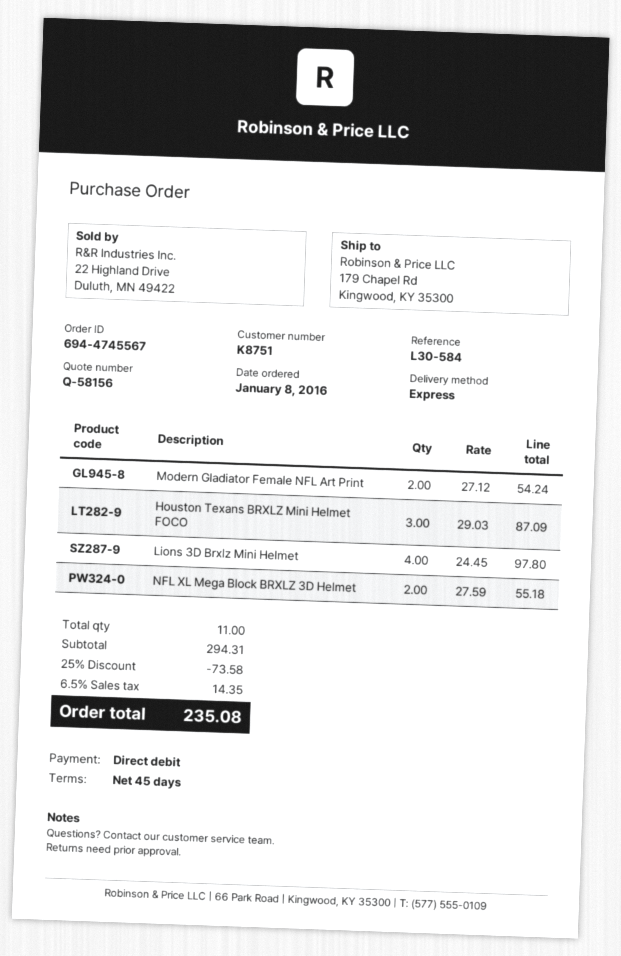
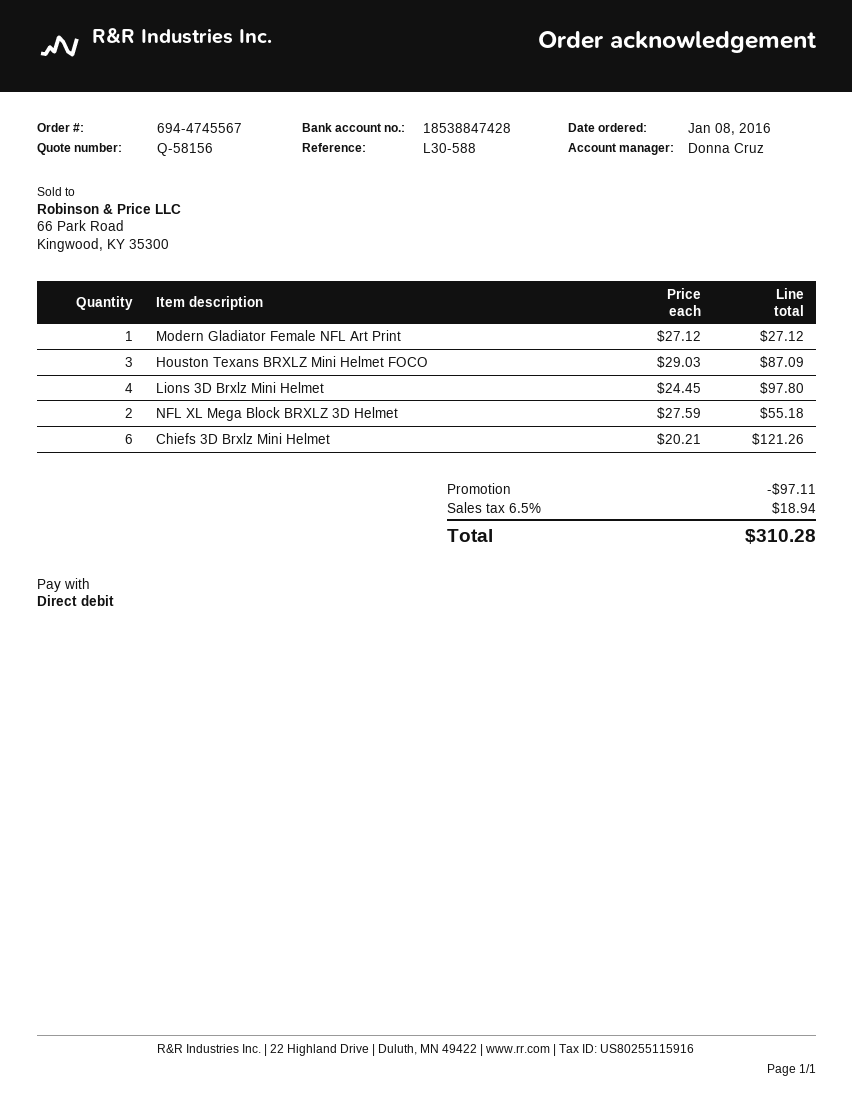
reference: L30-584 -> L30-588
Modern Gladiator Female NFL Art Print: 2 x 27.12 = 54.24 -> 1 x 27.12 = 27.12
Chiefs 3D Brxlz Mini Helmet: none -> 6 x 20.21 = 121.26
discount: 73.58 -> 97.11
tax: 6.5% = 14.35 -> 6.5% = 18.94
total: 235.08 -> 310.28

